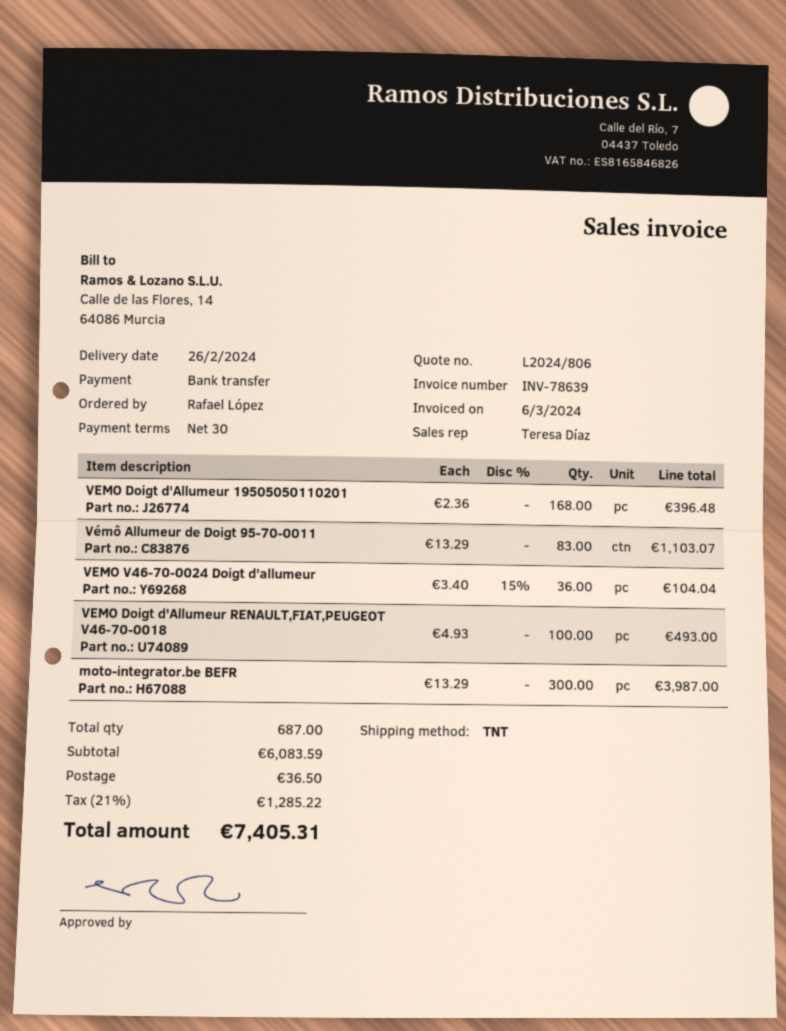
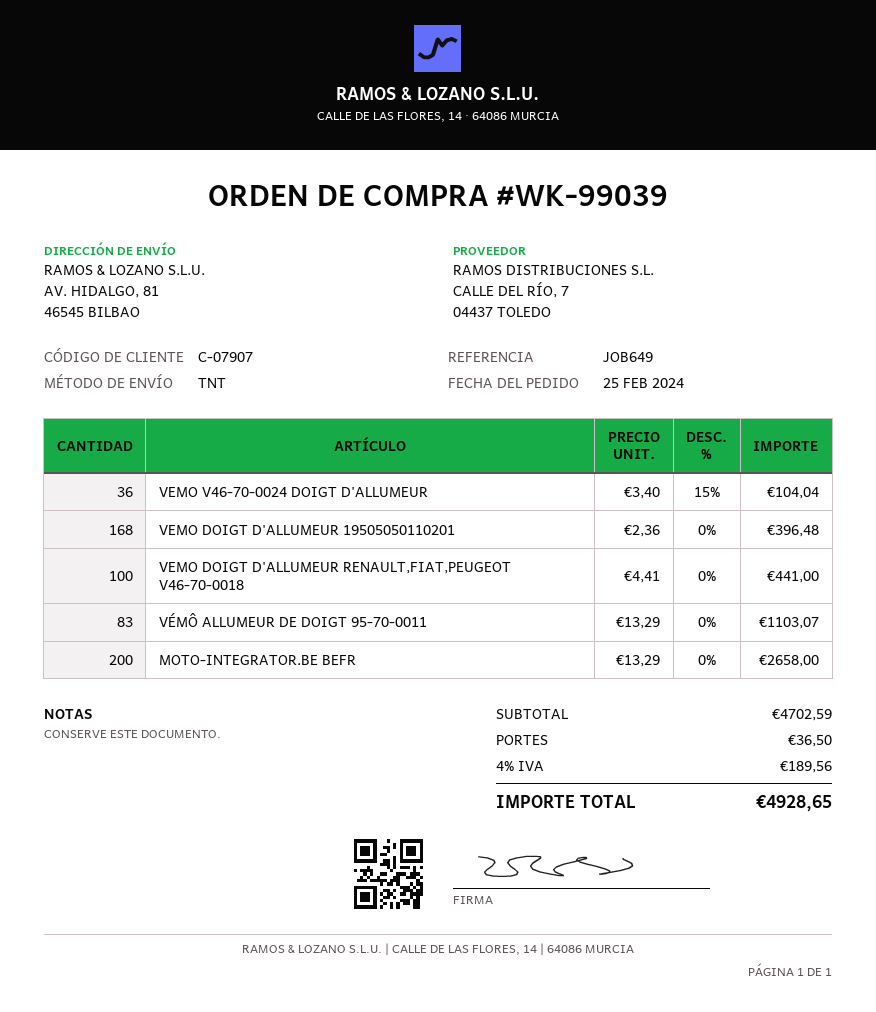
VEMO Doigt d'Allumeur RENAULT,FIAT,PEUGEOT V46-70-0018: 100 x 4.93 = 493.00 -> 100 x 4.41 = 441.00
moto-integrator.be BEFR: 300 x 13.29 = 3987.00 -> 200 x 13.29 = 2658.00
subtotal: 6083.59 -> 4702.59
tax: 21% = 1285.22 -> 4% = 189.56
total: 7405.31 -> 4928.65

